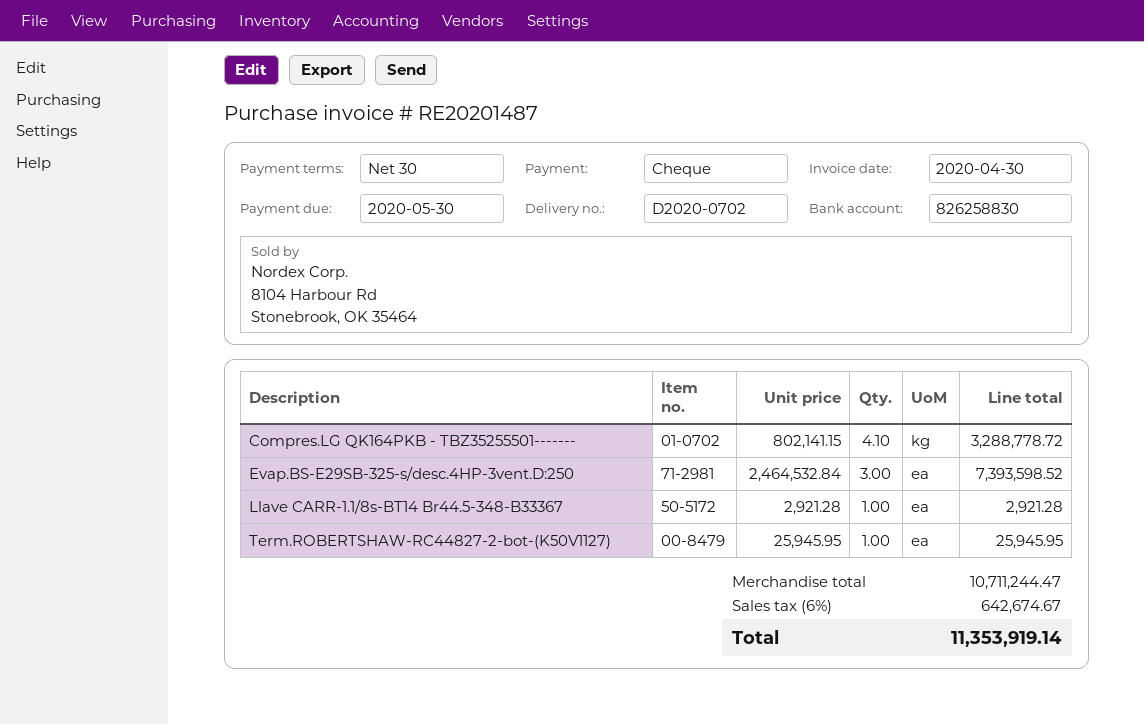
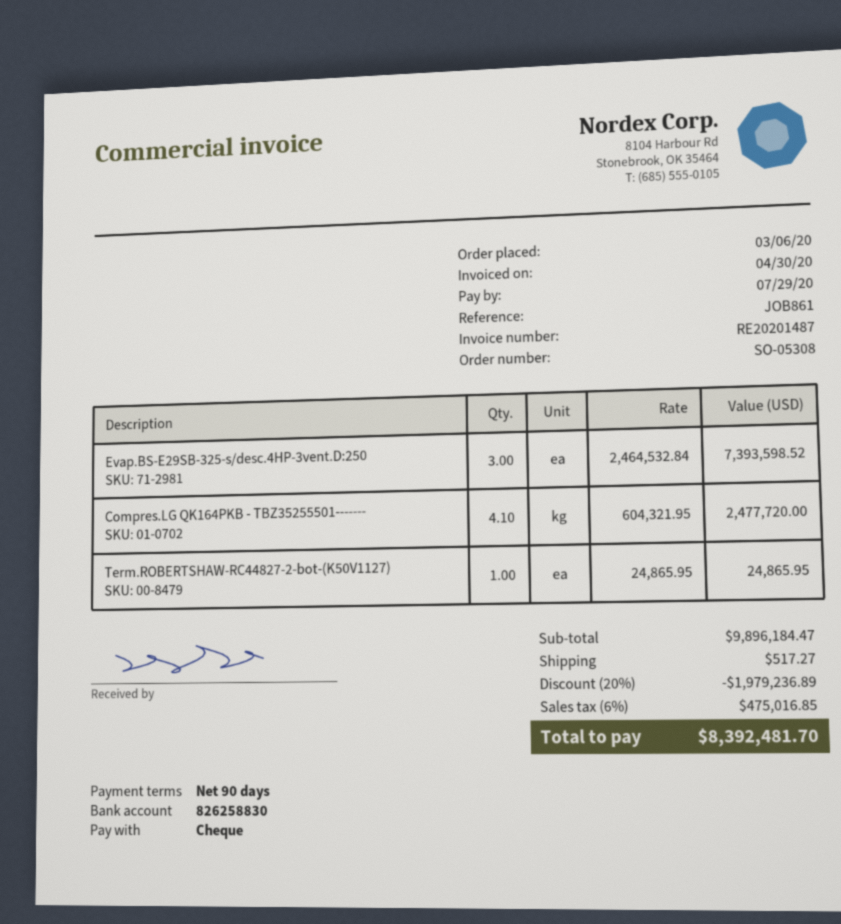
payment terms: 30 days -> 90 days
due date: 2020-05-30 -> 2020-07-29
Compres.LG QK164PKB - TBZ35255501-------: 4.1 x 802141.15 = 3288778.72 -> 4.1 x 604321.95 = 2477720.00
Llave CARR-1.1/8s-BT14 Br44.5-348-B33367: 1 x 2921.28 = 2921.28 -> none
Term.ROBERTSHAW-RC44827-2-bot-(K50V1127): 1 x 25945.95 = 25945.95 -> 1 x 24865.95 = 24865.95
subtotal: 10711244.47 -> 9896184.47
discount: none -> 20% = 1979236.89
shipping: none -> 517.27
tax: 6% = 642674.67 -> 6% = 475016.85
total: 11353919.14 -> 8392481.70

